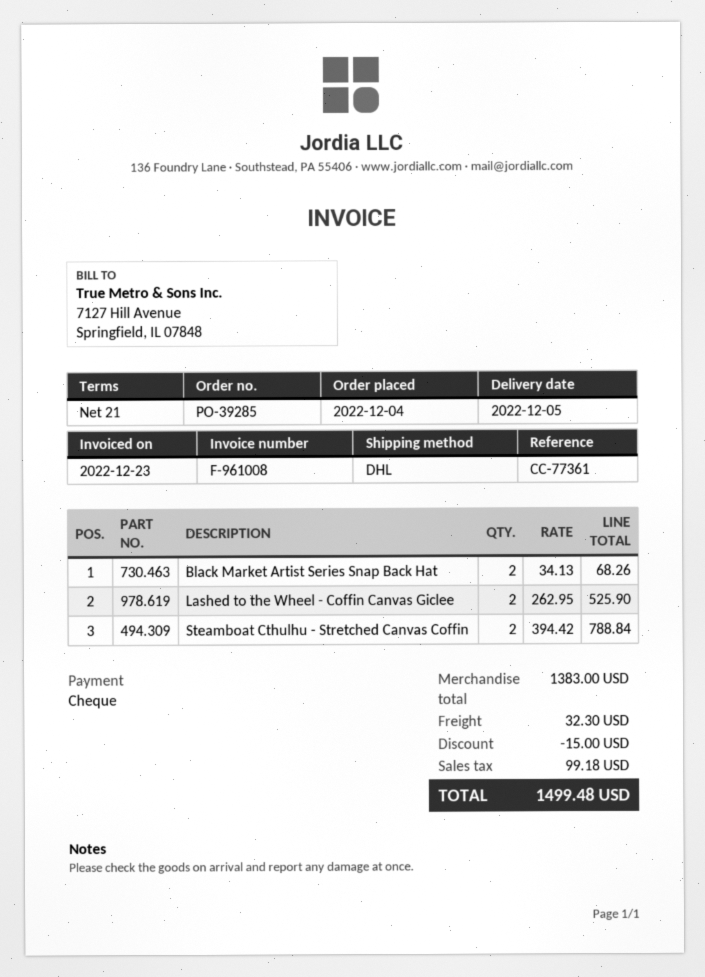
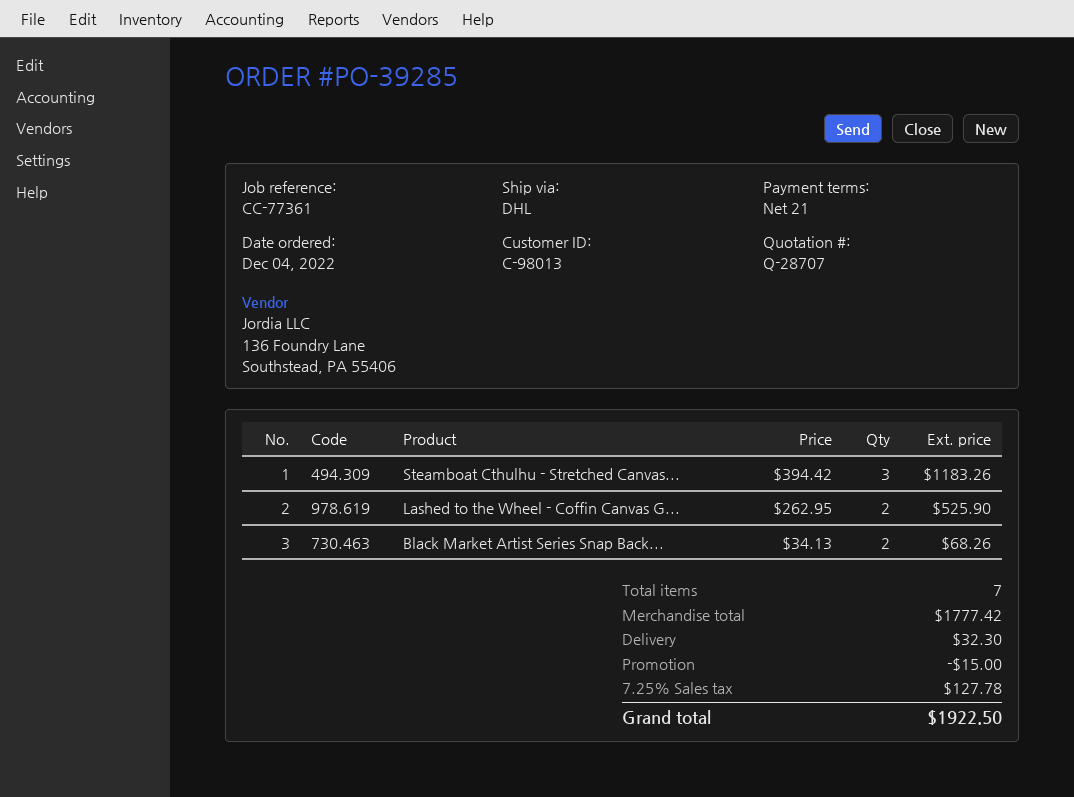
Steamboat Cthulhu - Stretched Canvas Coffin: 2 x 394.42 = 788.84 -> 3 x 394.42 = 1183.26
subtotal: 1383.00 -> 1777.42
tax: 99.18 -> 127.78
total: 1499.48 -> 1922.50

